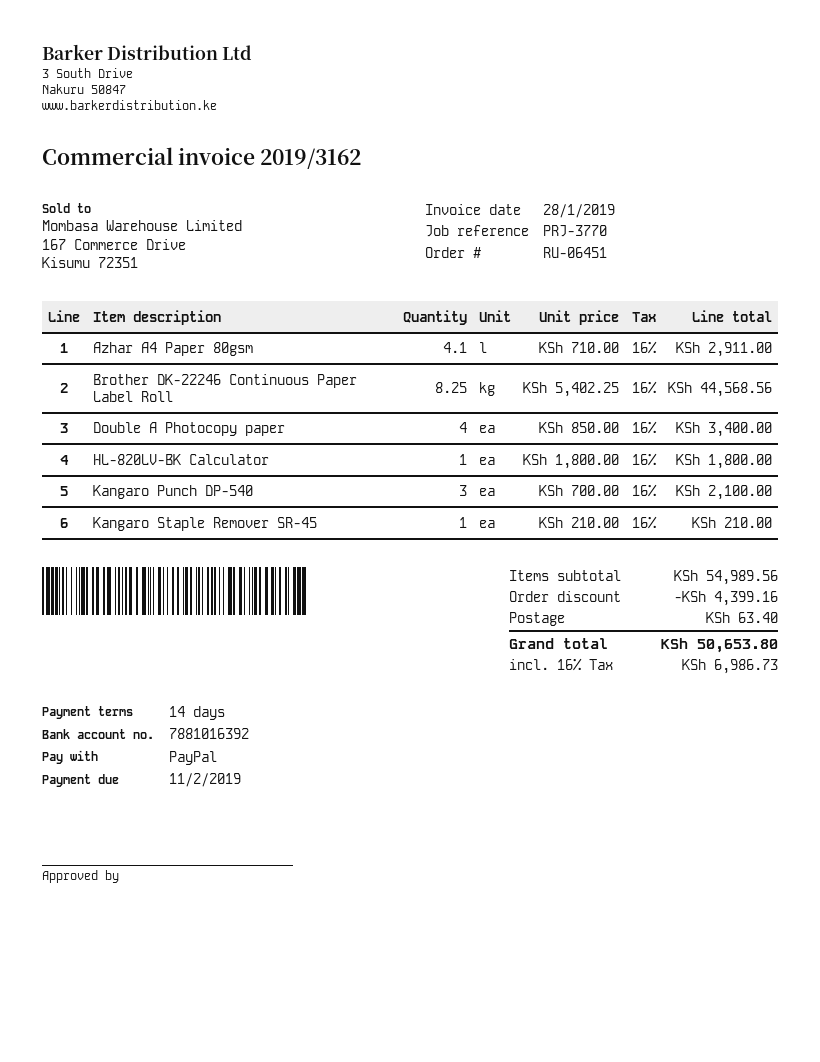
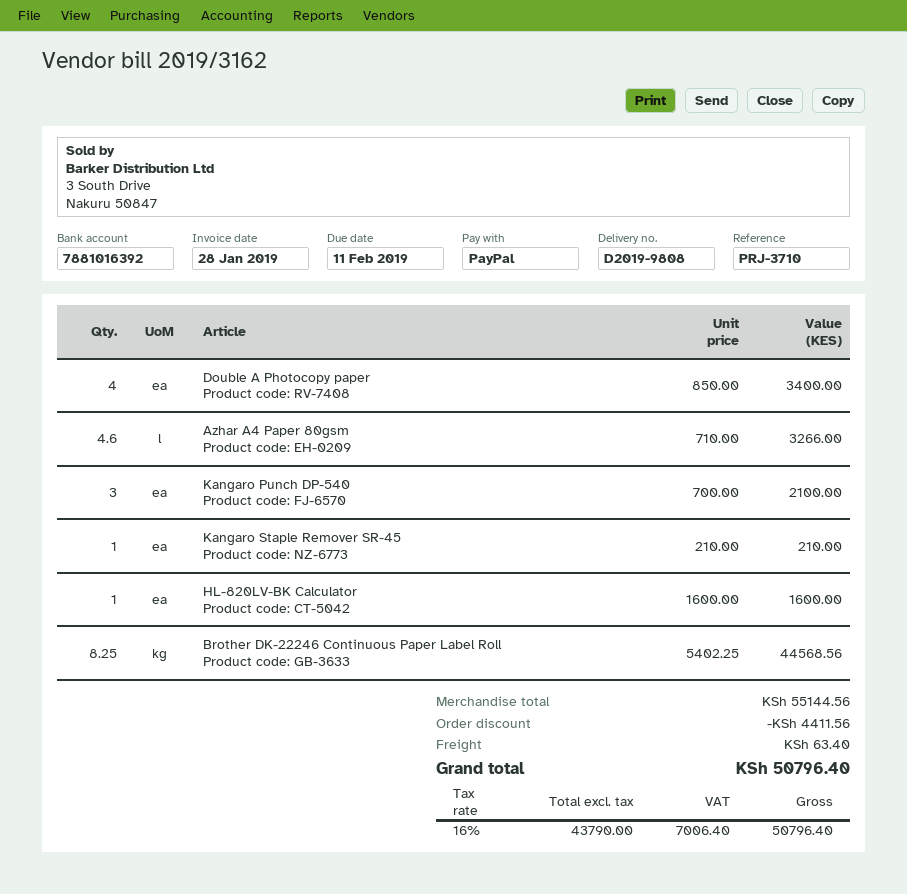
reference: PRJ-3770 -> PRJ-3710
Azhar A4 Paper 80gsm: 4.1 x 710.00 = 2911.00 -> 4.6 x 710.00 = 3266.00
HL-820LV-BK Calculator: 1 x 1800.00 = 1800.00 -> 1 x 1600.00 = 1600.00
subtotal: 54989.56 -> 55144.56
discount: 4399.16 -> 4411.56
tax: 16% = 6986.73 -> 16% = 7006.40
total: 50653.80 -> 50796.40

